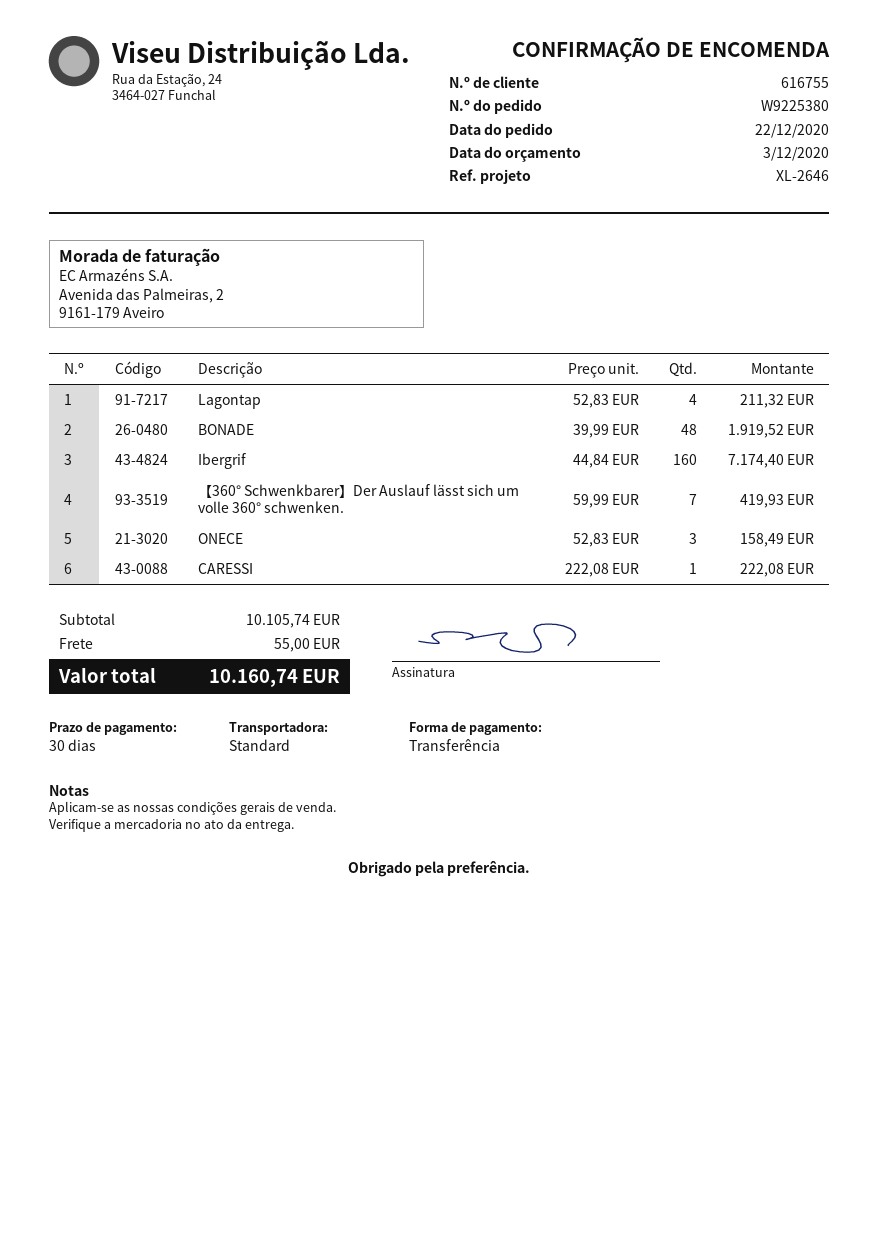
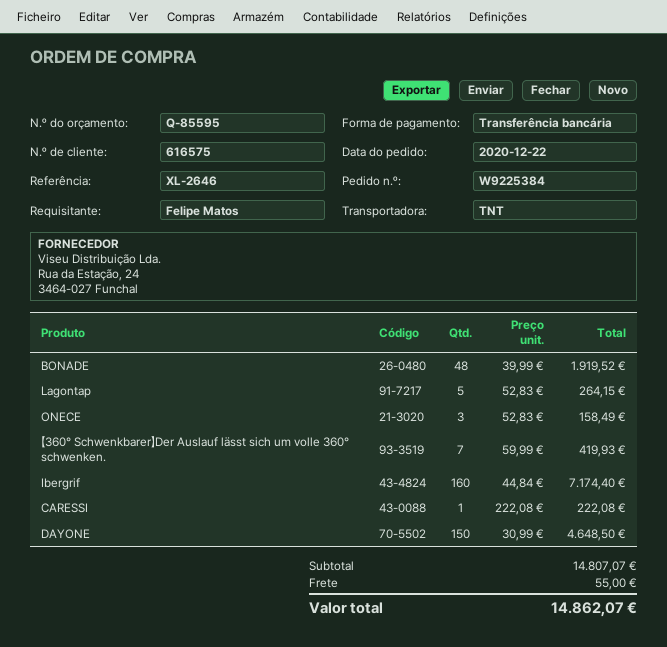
order number: W9225380 -> W9225384
customer number: 616755 -> 616575
shipping method: standard -> TNT
Lagontap: 4 x 52.83 = 211.32 -> 5 x 52.83 = 264.15
DAYONE: none -> 150 x 30.99 = 4648.50
subtotal: 10105.74 -> 14807.07
total: 10160.74 -> 14862.07

